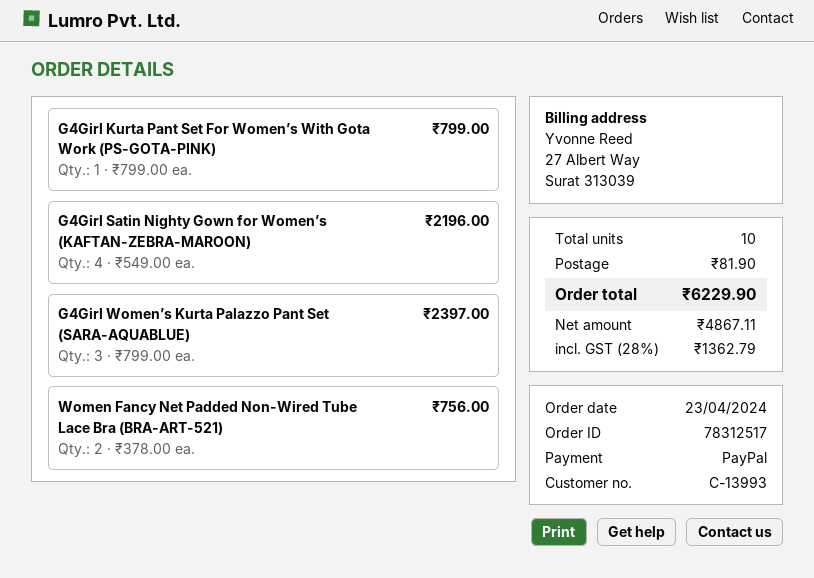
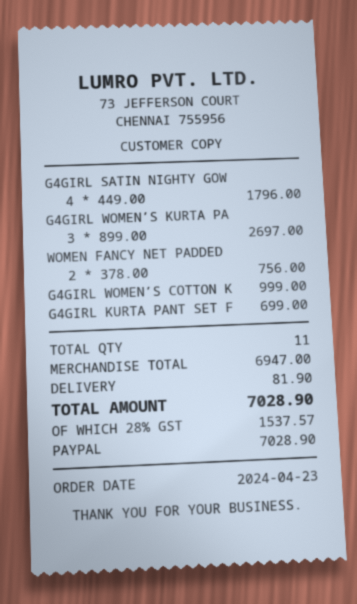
G4Girl Kurta Pant Set For Women’s With Gota Work (PS-GOTA-PINK): 1 x 799.00 = 799.00 -> 1 x 699.00 = 699.00
G4Girl Satin Nighty Gown for Women’s (KAFTAN-ZEBRA-MAROON): 4 x 549.00 = 2196.00 -> 4 x 449.00 = 1796.00
G4Girl Women’s Kurta Palazzo Pant Set (SARA-AQUABLUE): 3 x 799.00 = 2397.00 -> 3 x 899.00 = 2697.00
G4GIRL WOMEN’S COTTON K: none -> 1 x 999.00 = 999.00
total quantity: 10 -> 11
tax: 28% = 1362.79 -> 28% = 1537.57
total: 6229.90 -> 7028.90

